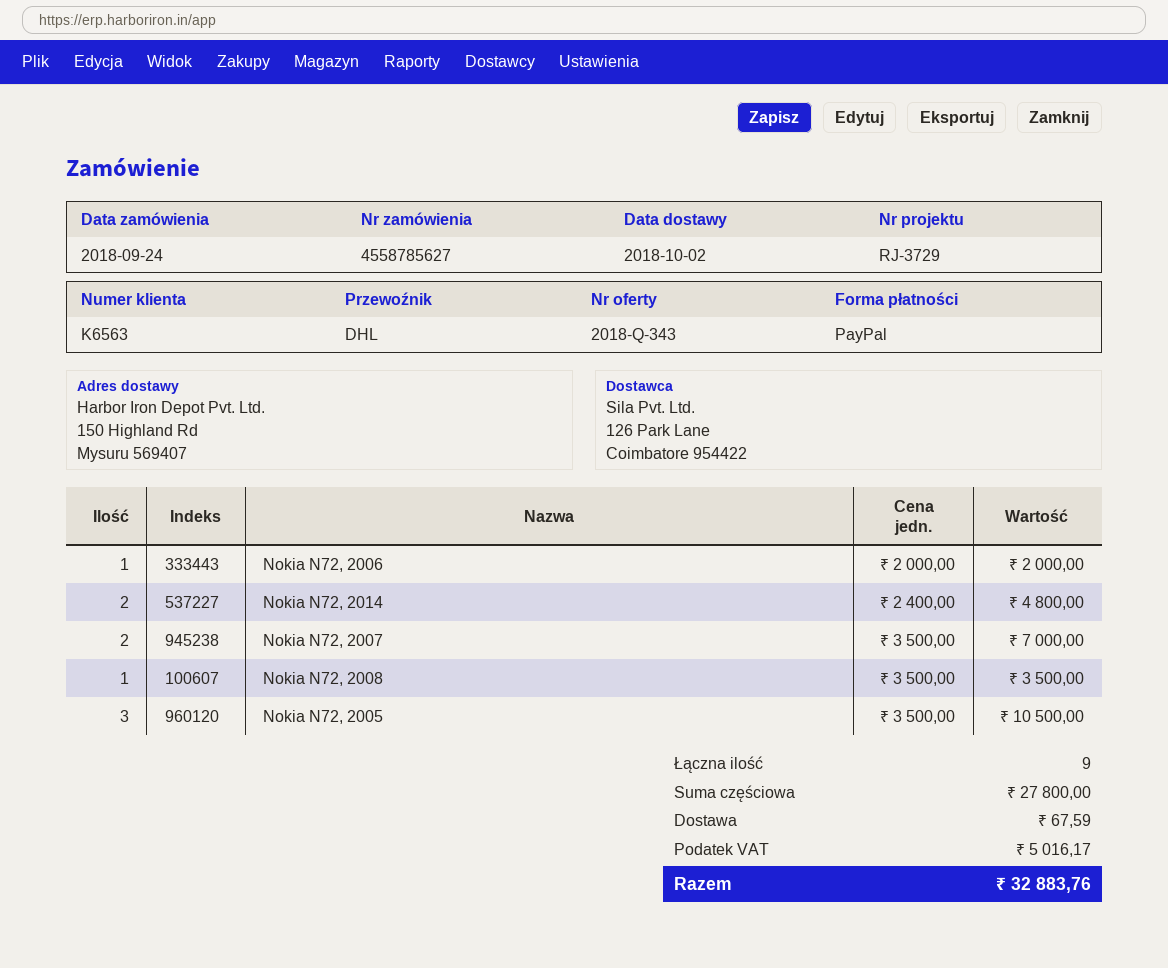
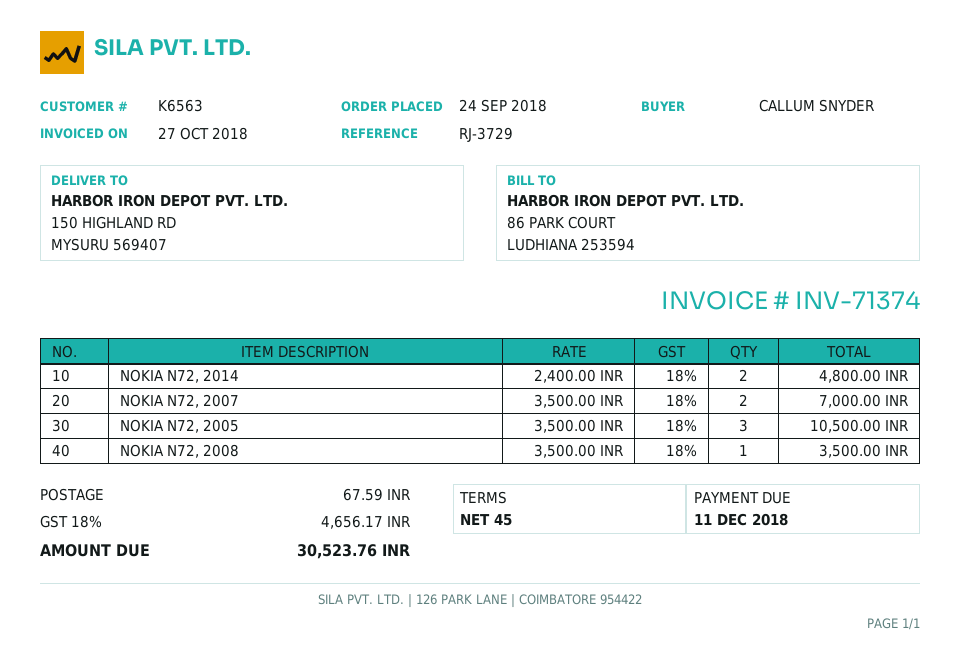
Nokia N72, 2006: 1 x 2000.00 = 2000.00 -> none
tax: 5016.17 -> 4656.17
total: 32883.76 -> 30523.76

